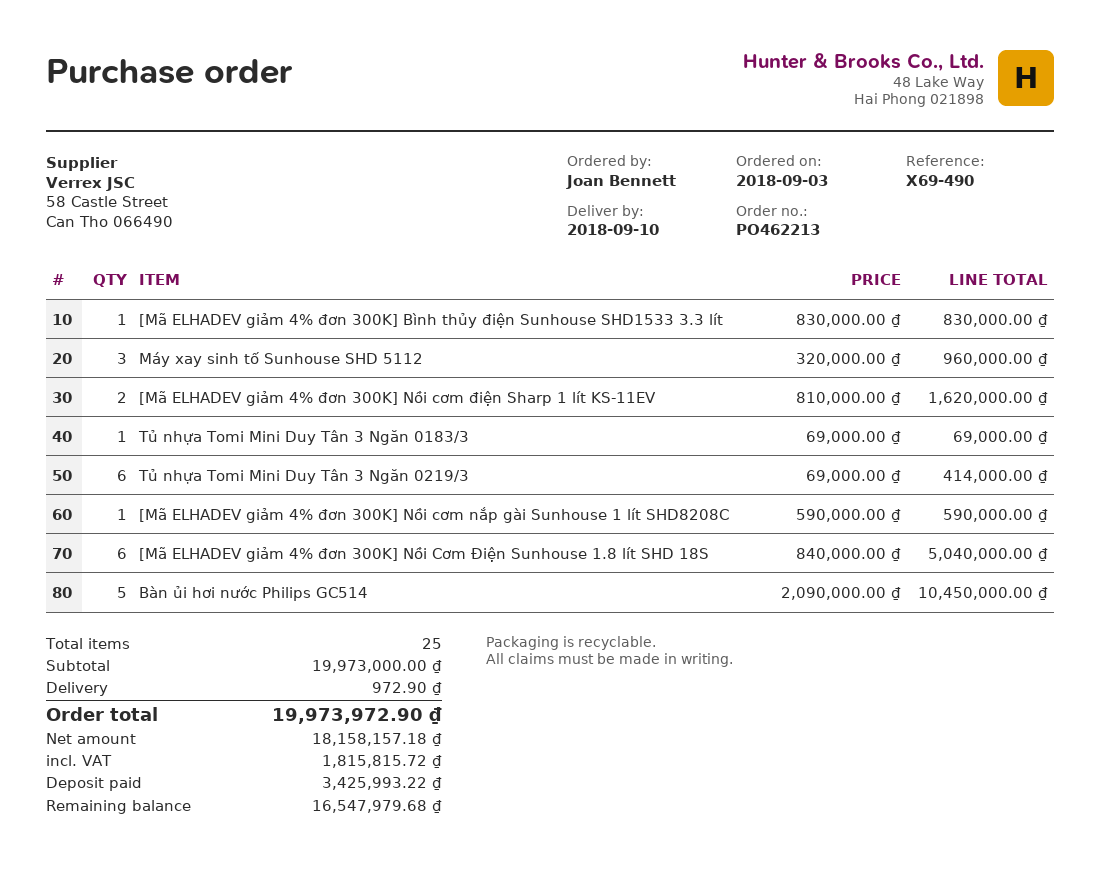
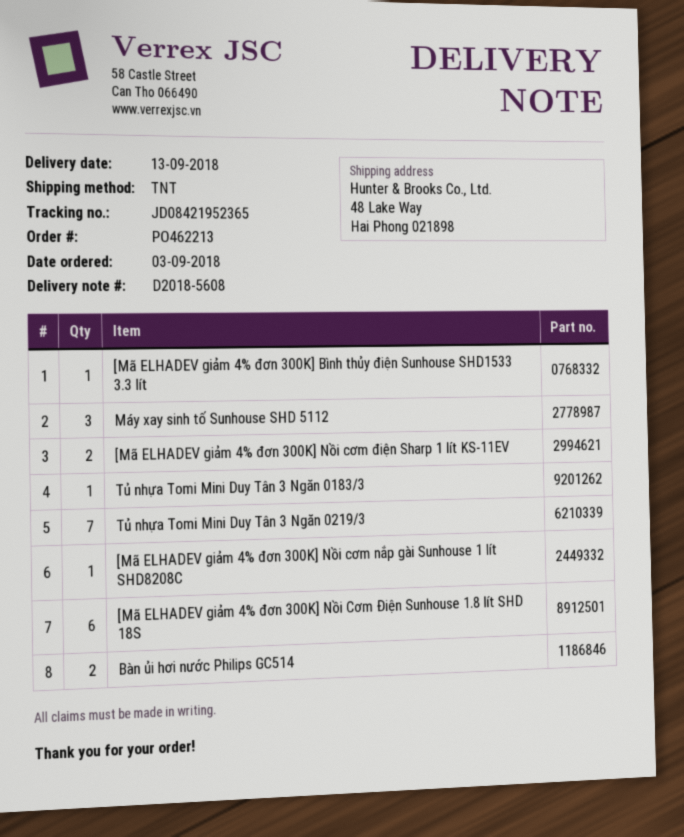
delivery date: 2018-09-10 -> 2018-09-13
Tủ nhựa Tomi Mini Duy Tân 3 Ngăn 0219/3: 6 -> 7
Bàn ủi hơi nước Philips GC514: 5 -> 2

